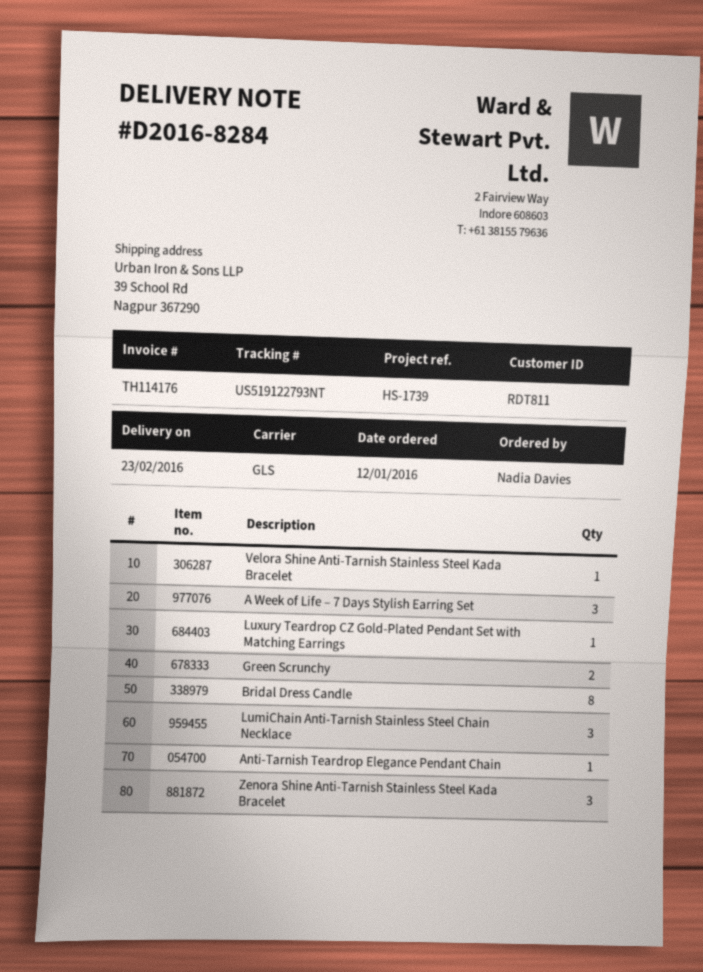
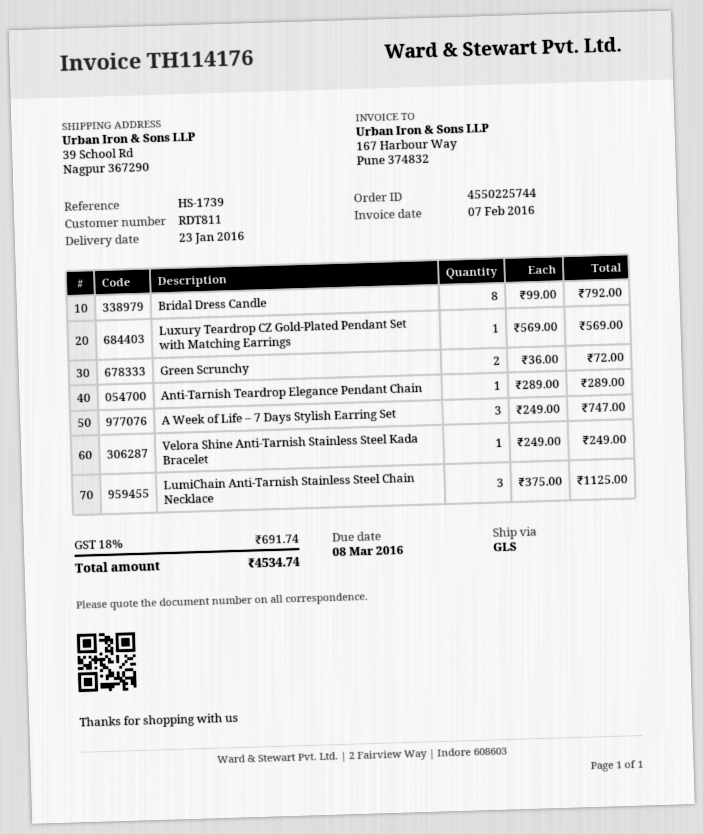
delivery date: 2016-02-23 -> 2016-01-23
Zenora Shine Anti-Tarnish Stainless Steel Kada Bracelet: 3 -> none

